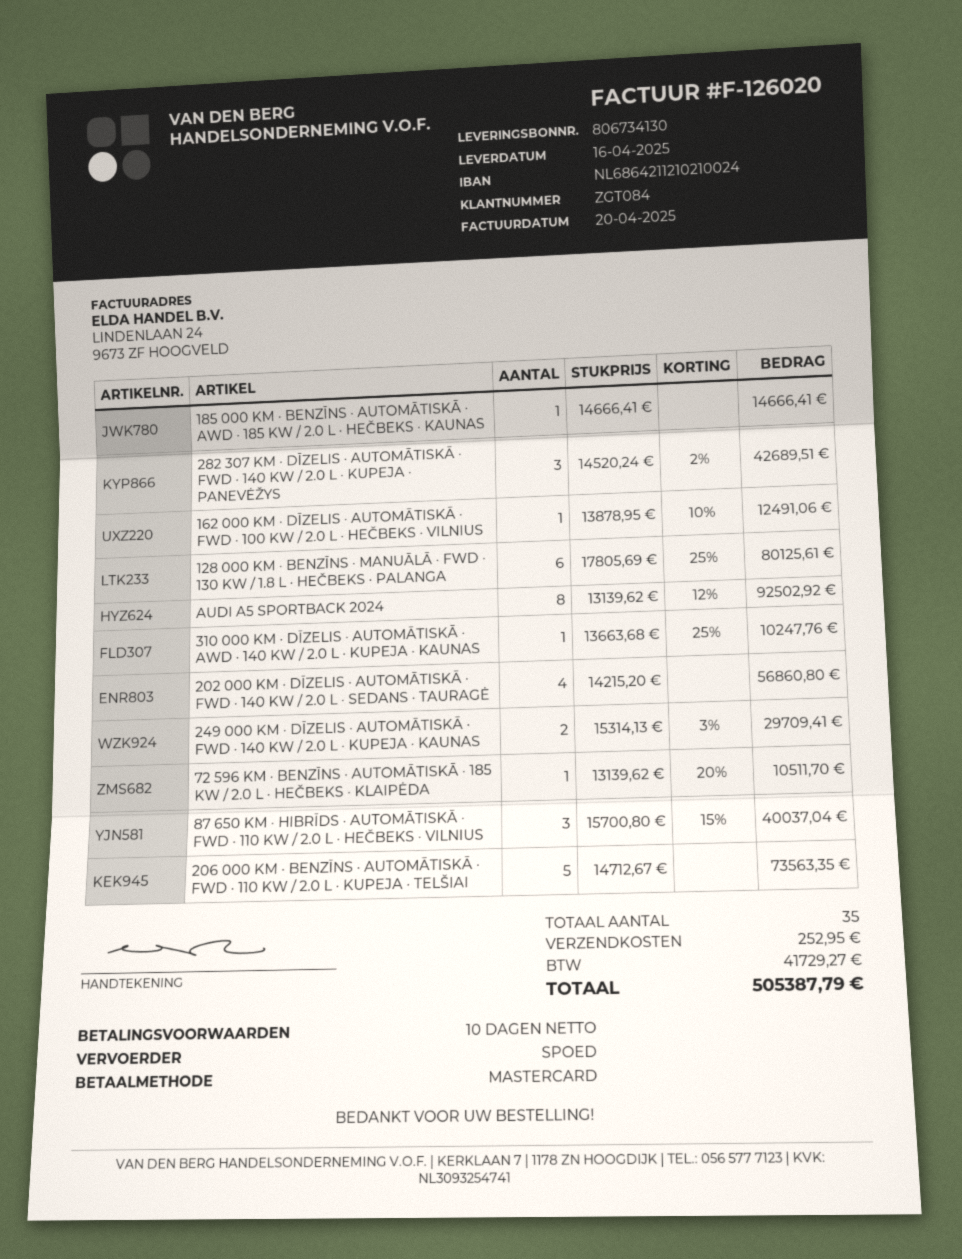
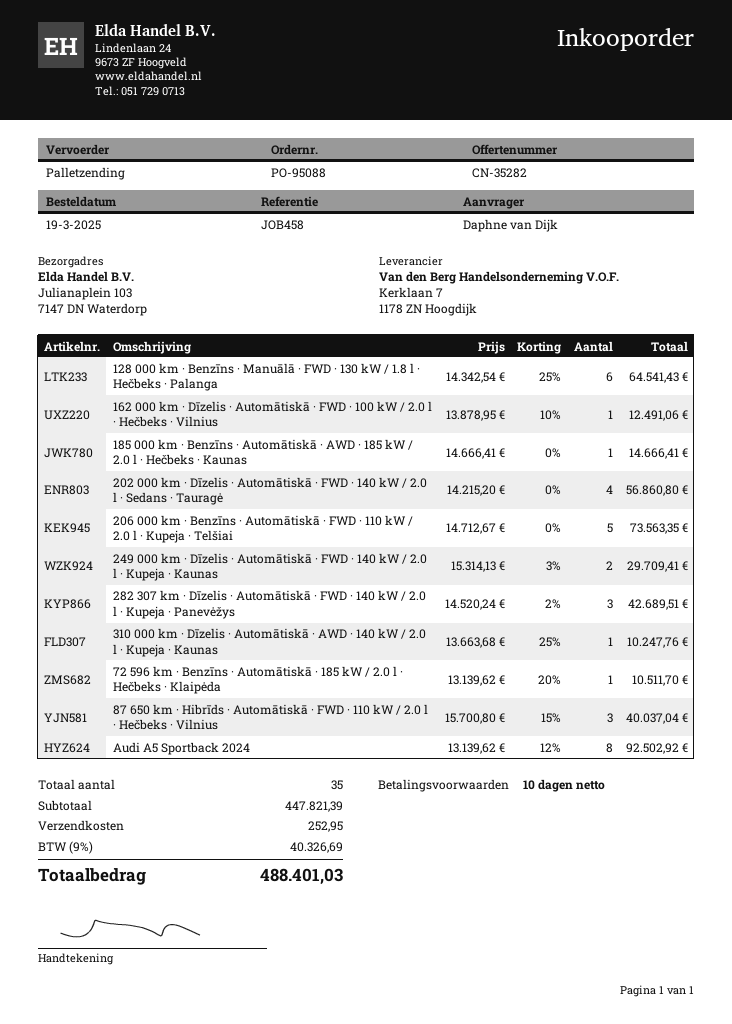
shipping method: express -> pallet freight
128 000 KM · BENZĪNS · MANUĀLĀ · FWD · 130 KW / 1.8 L · HEČBEKS · PALANGA: 6 x 17805.69 - 25% = 80125.61 -> 6 x 14342.54 - 25% = 64541.43
tax: 41729.27 -> 40326.69
total: 505387.79 -> 488401.03

